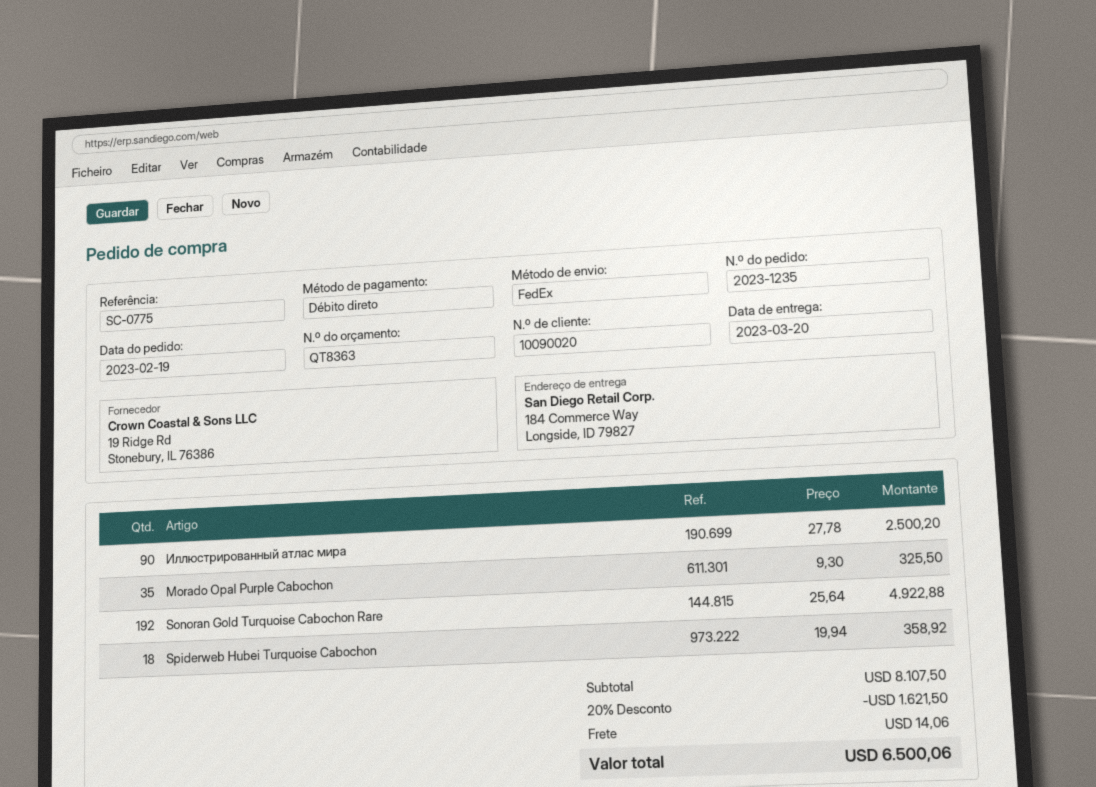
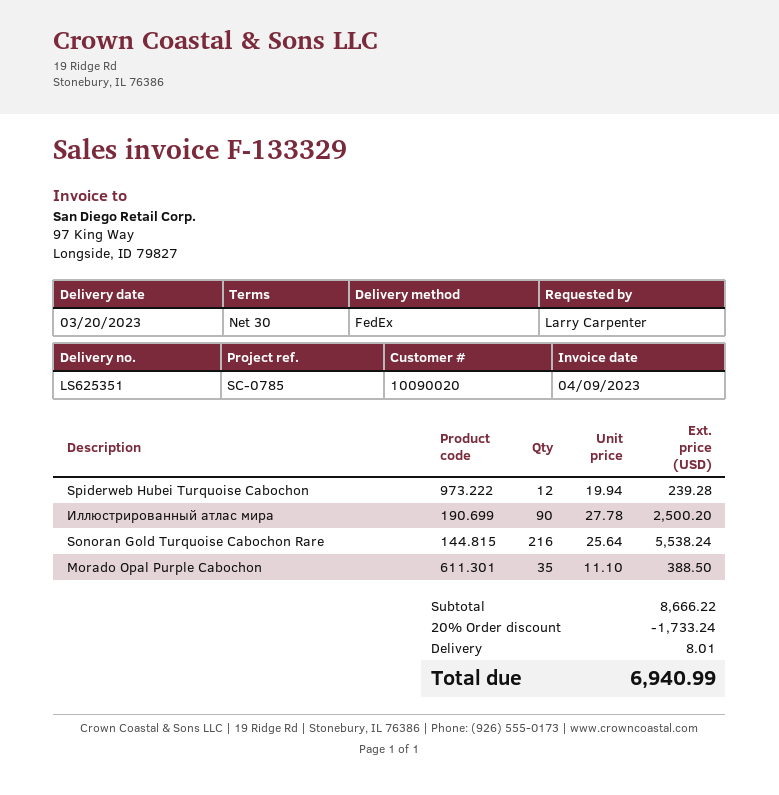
reference: SC-0775 -> SC-0785
Morado Opal Purple Cabochon: 35 x 9.30 = 325.50 -> 35 x 11.10 = 388.50
Sonoran Gold Turquoise Cabochon Rare: 192 x 25.64 = 4922.88 -> 216 x 25.64 = 5538.24
Spiderweb Hubei Turquoise Cabochon: 18 x 19.94 = 358.92 -> 12 x 19.94 = 239.28
subtotal: 8107.50 -> 8666.22
discount: 20% = 1621.50 -> 20% = 1733.24
shipping: 14.06 -> 8.01
total: 6500.06 -> 6940.99

